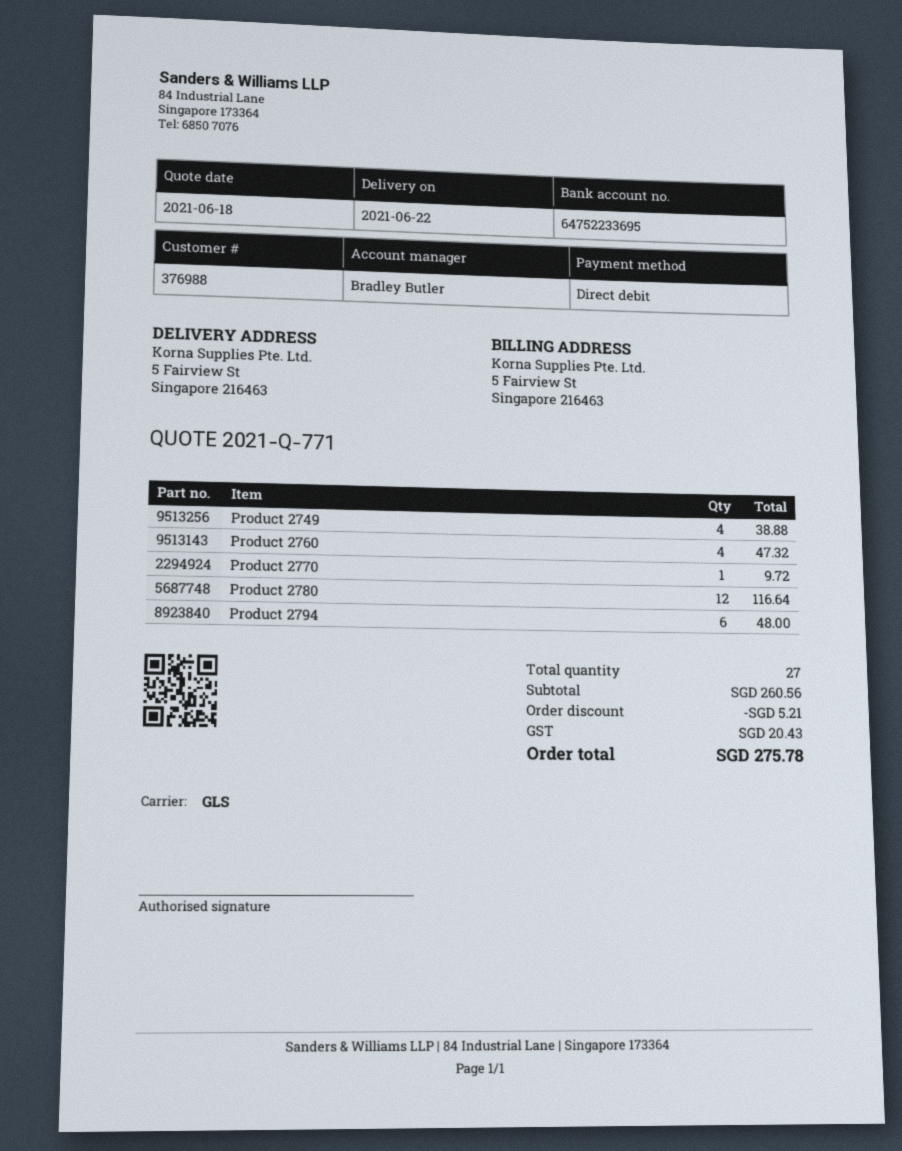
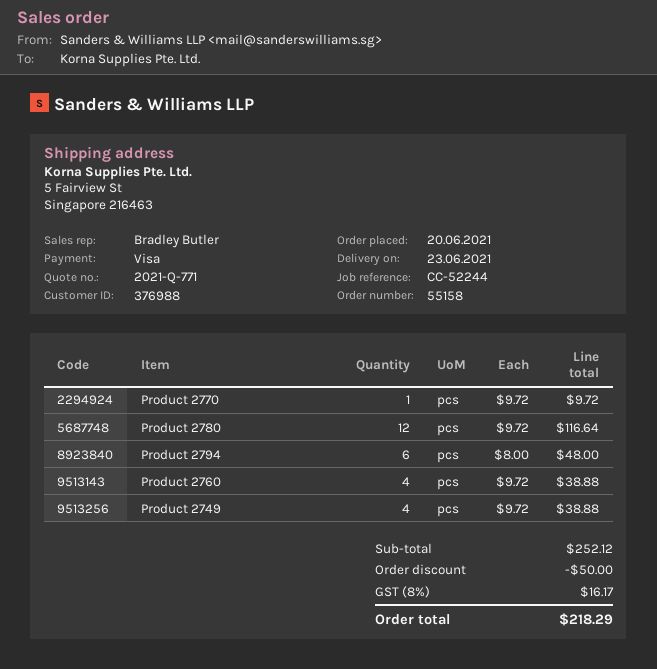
delivery date: 2021-06-22 -> 2021-06-23
payment method: direct debit -> Visa
Product 2760: 4 for 47.32 -> 4 for 38.88
subtotal: 260.56 -> 252.12
discount: 5.21 -> 50.00
tax: 20.43 -> 16.17
total: 275.78 -> 218.29

